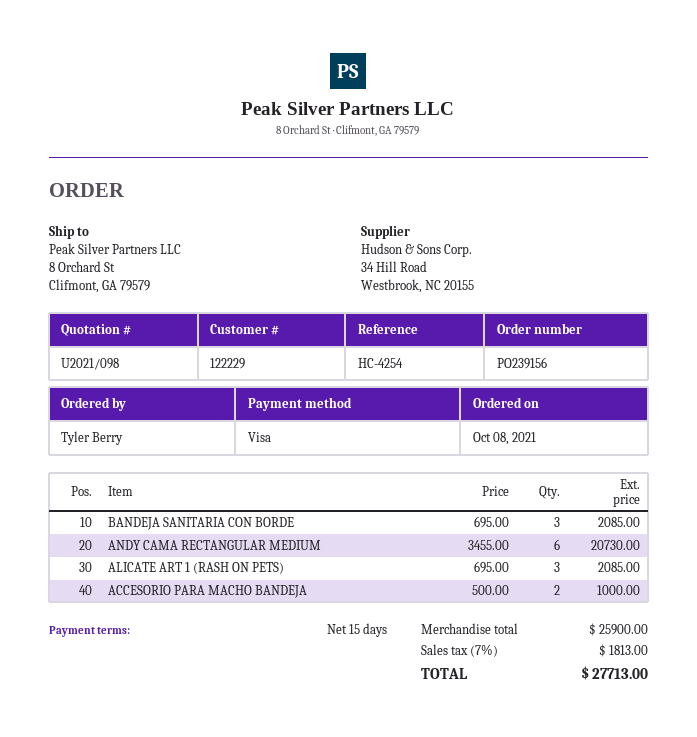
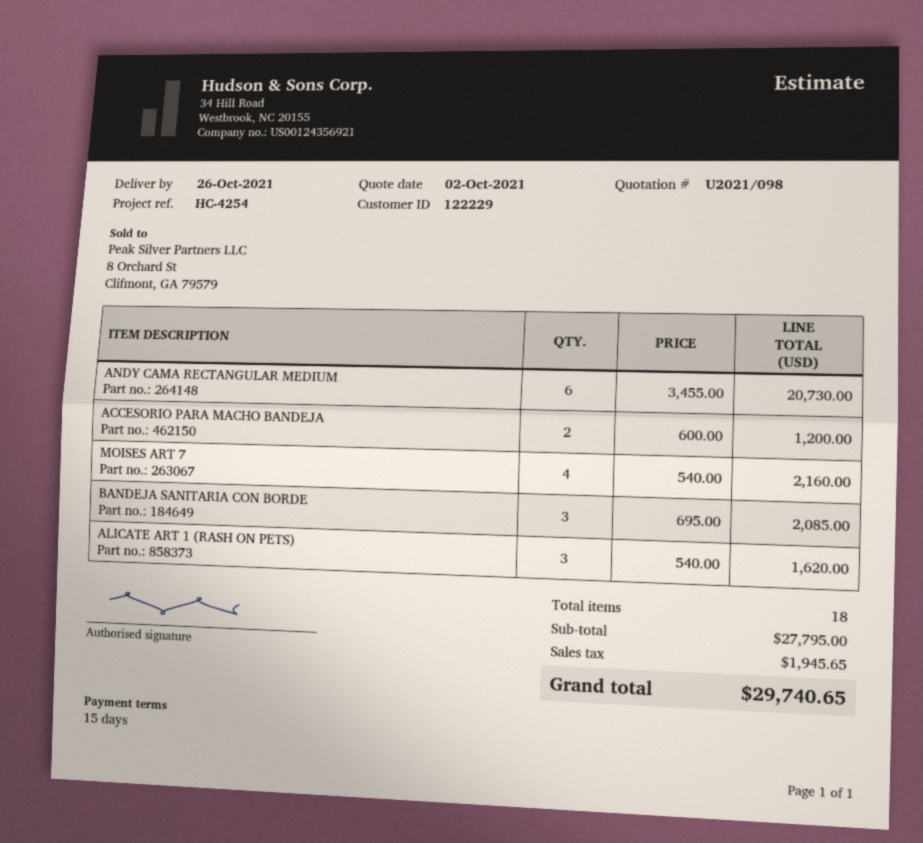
ALICATE ART 1 (RASH ON PETS): 3 x 695.00 = 2085.00 -> 3 x 540.00 = 1620.00
ACCESORIO PARA MACHO BANDEJA: 2 x 500.00 = 1000.00 -> 2 x 600.00 = 1200.00
MOISES ART 7: none -> 4 x 540.00 = 2160.00
subtotal: 25900.00 -> 27795.00
tax: 1813.00 -> 1945.65
total: 27713.00 -> 29740.65

